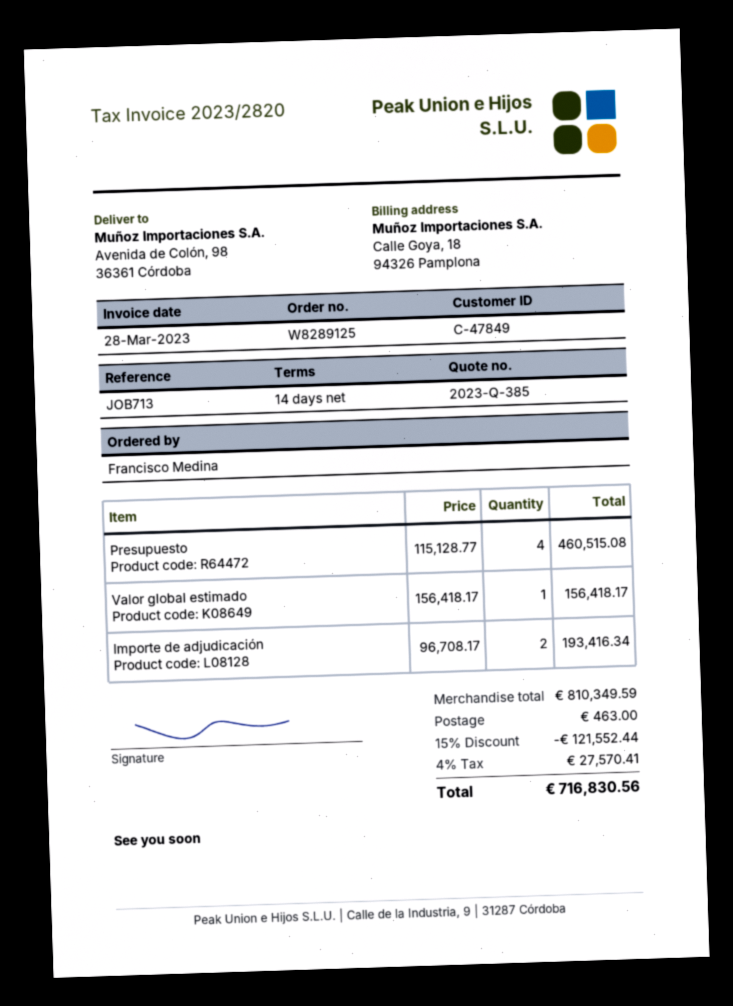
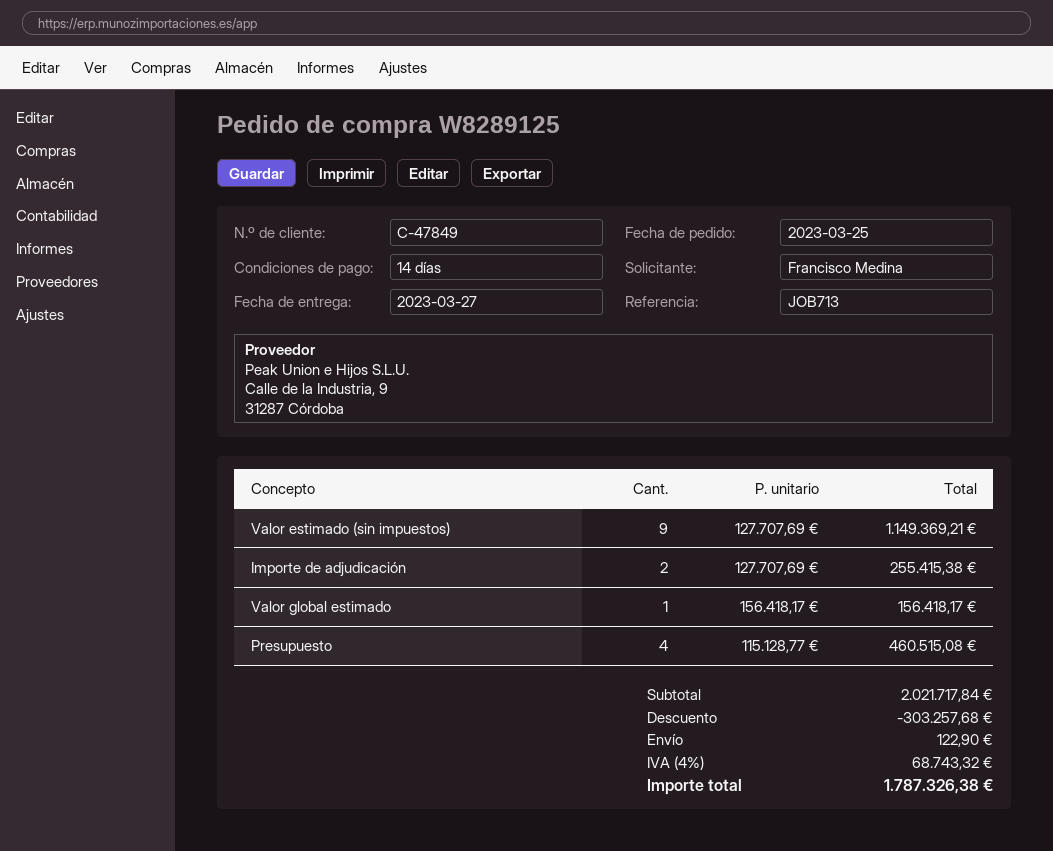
Importe de adjudicación: 2 x 96708.17 = 193416.34 -> 2 x 127707.69 = 255415.38
Valor estimado (sin impuestos): none -> 9 x 127707.69 = 1149369.21
subtotal: 810349.59 -> 2021717.84
discount: 121552.44 -> 303257.68
shipping: 463.00 -> 122.90
tax: 4% = 27570.41 -> 4% = 68743.32
total: 716830.56 -> 1787326.38

